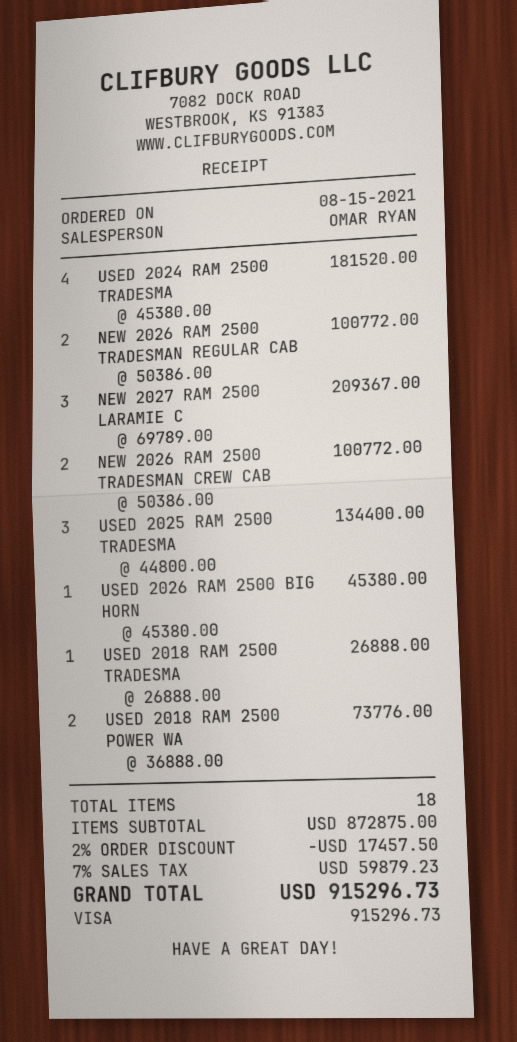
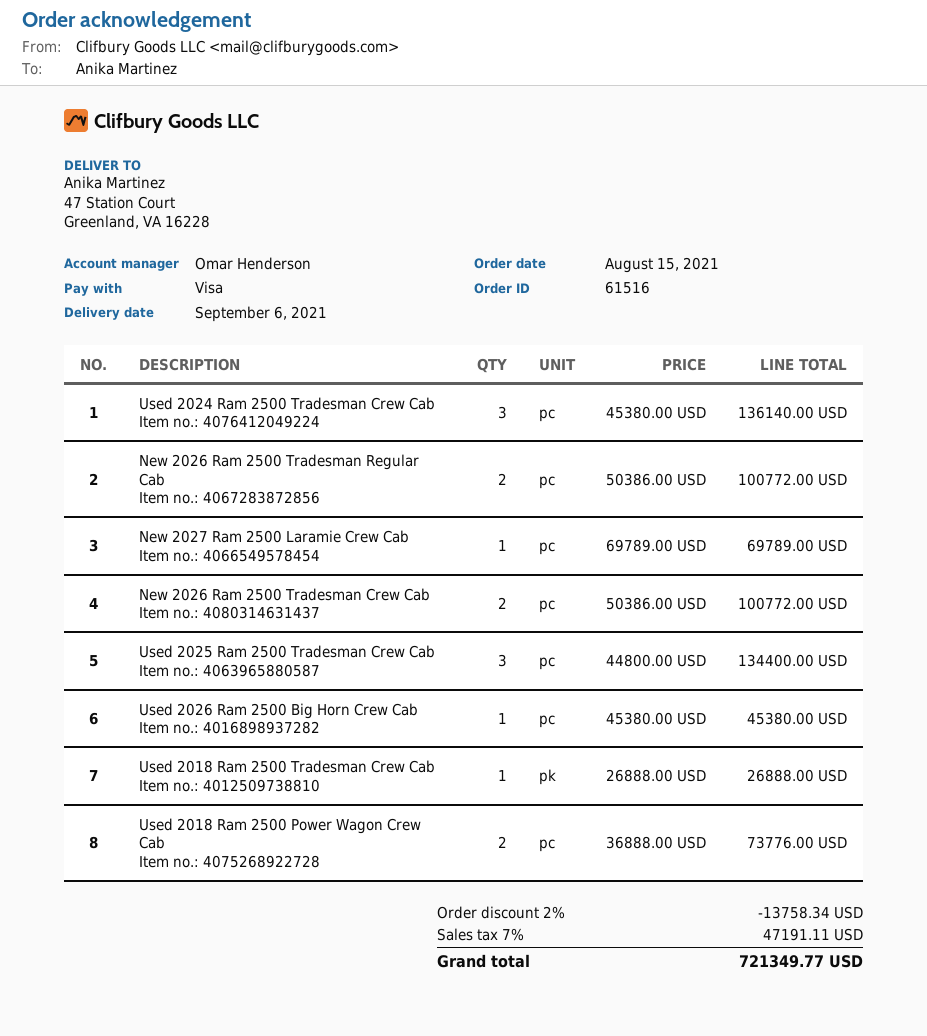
sales rep: OMAR RYAN -> Omar Henderson
USED 2024 RAM 2500 TRADESMA: 4 x 45380.00 = 181520.00 -> 3 x 45380.00 = 136140.00
NEW 2027 RAM 2500 LARAMIE C: 3 x 69789.00 = 209367.00 -> 1 x 69789.00 = 69789.00
discount: 2% = 17457.50 -> 2% = 13758.34
tax: 7% = 59879.23 -> 7% = 47191.11
total: 915296.73 -> 721349.77

